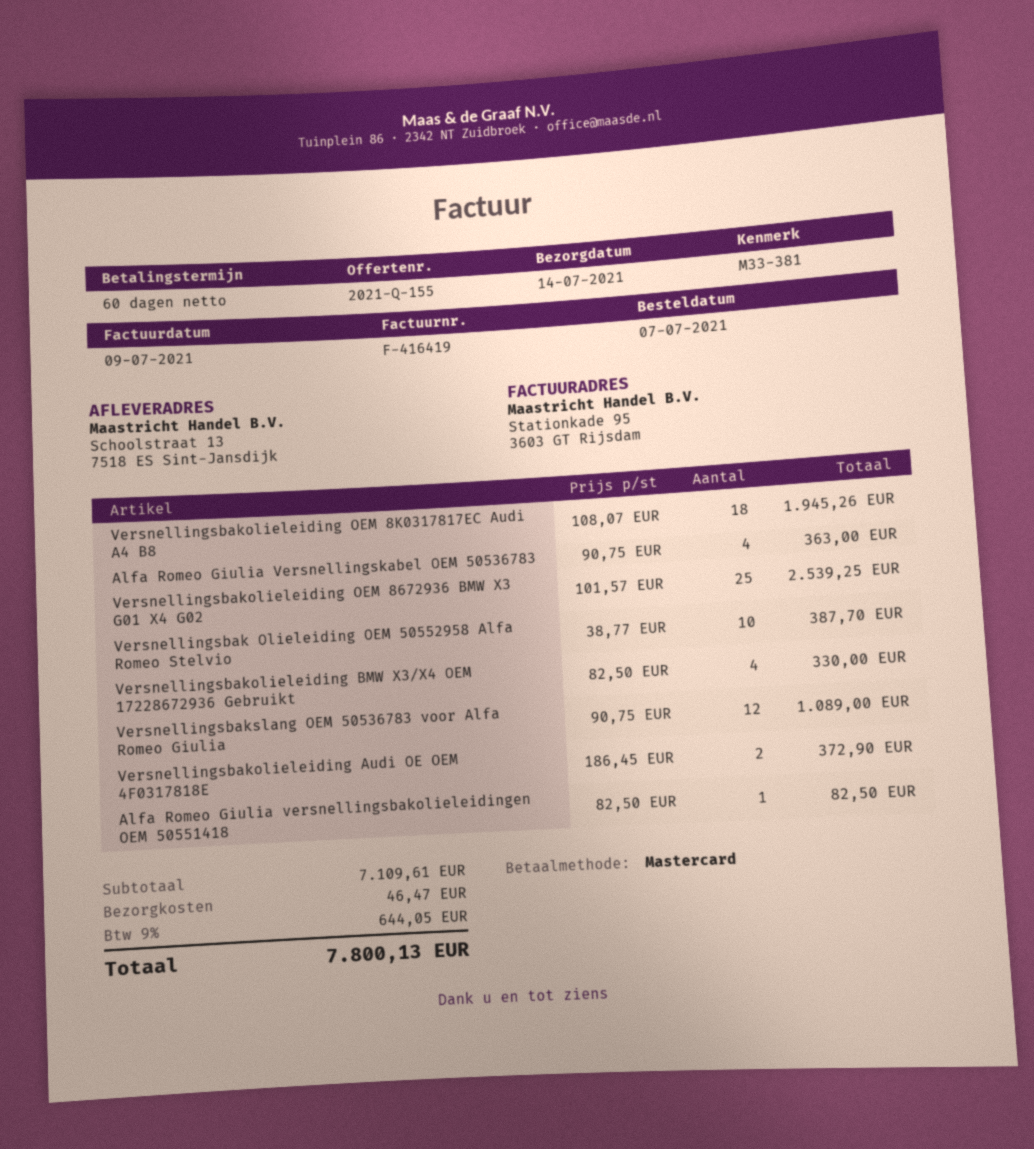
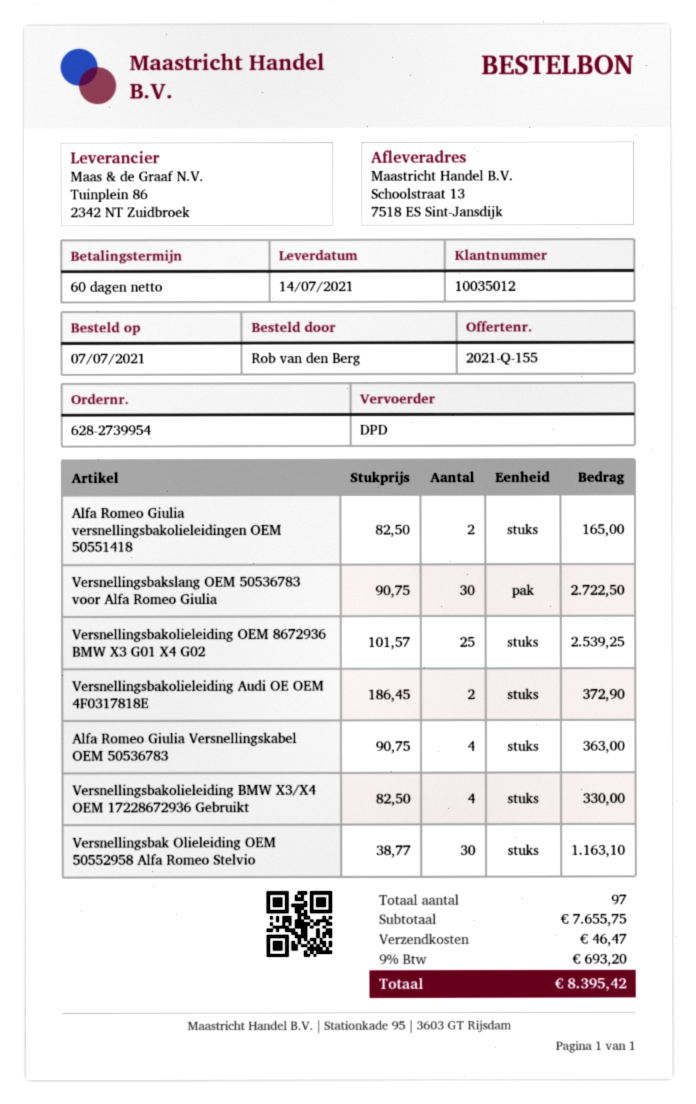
Versnellingsbakolieleiding OEM 8K0317817EC Audi A4 B8: 18 x 108.07 = 1945.26 -> none
Versnellingsbak Olieleiding OEM 50552958 Alfa Romeo Stelvio: 10 x 38.77 = 387.70 -> 30 x 38.77 = 1163.10
Versnellingsbakslang OEM 50536783 voor Alfa Romeo Giulia: 12 x 90.75 = 1089.00 -> 30 x 90.75 = 2722.50
Alfa Romeo Giulia versnellingsbakolieleidingen OEM 50551418: 1 x 82.50 = 82.50 -> 2 x 82.50 = 165.00
subtotal: 7109.61 -> 7655.75
tax: 9% = 644.05 -> 9% = 693.20
total: 7800.13 -> 8395.42

